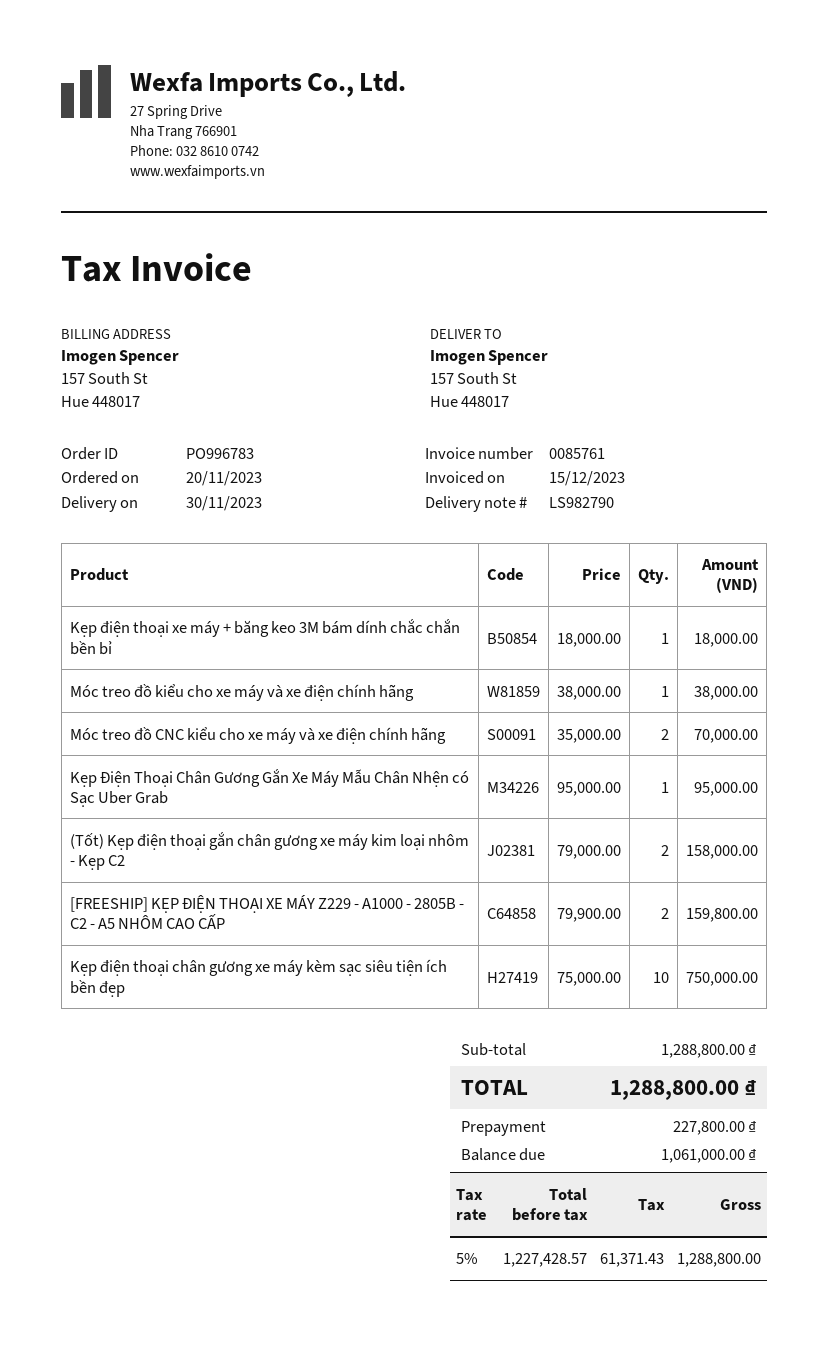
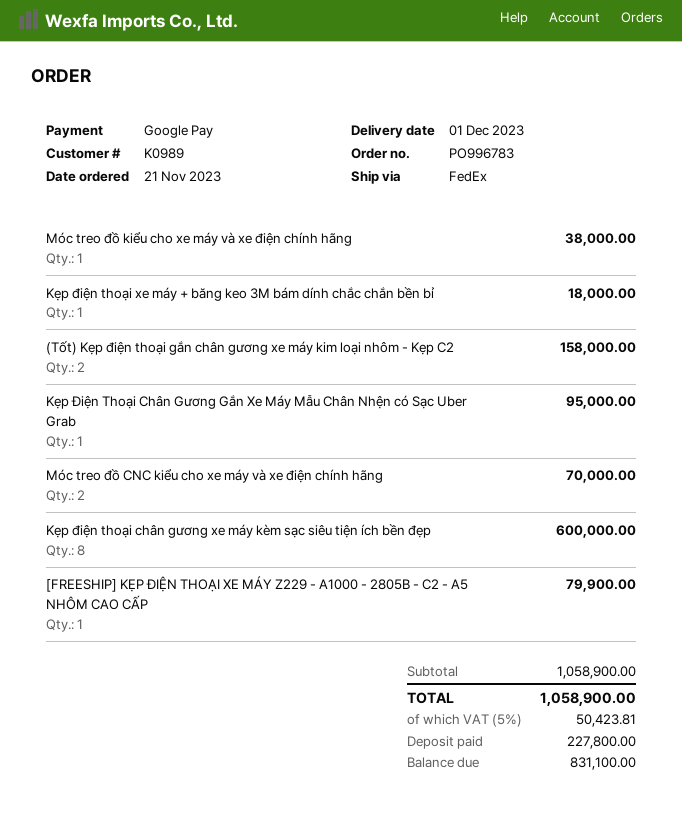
order date: 2023-11-20 -> 2023-11-21
delivery date: 2023-11-30 -> 2023-12-01
[FREESHIP] KẸP ĐIỆN THOẠI XE MÁY Z229 - A1000 - 2805B - C2 - A5 NHÔM CAO CẤP: 2 for 159800.00 -> 1 for 79900.00
Kẹp điện thoại chân gương xe máy kèm sạc siêu tiện ích bền đẹp: 10 for 750000.00 -> 8 for 600000.00
subtotal: 1288800.00 -> 1058900.00
tax: 5% = 61371.43 -> 5% = 50423.81
total: 1288800.00 -> 1058900.00
balance: 1061000.00 -> 831100.00

